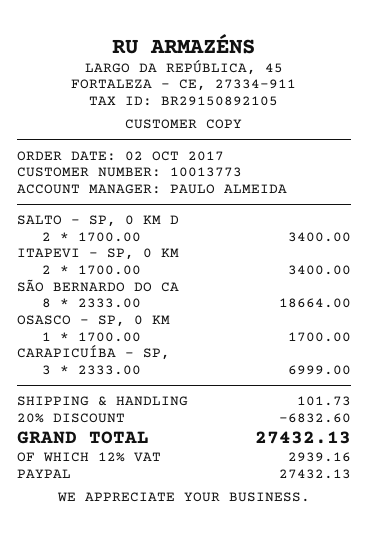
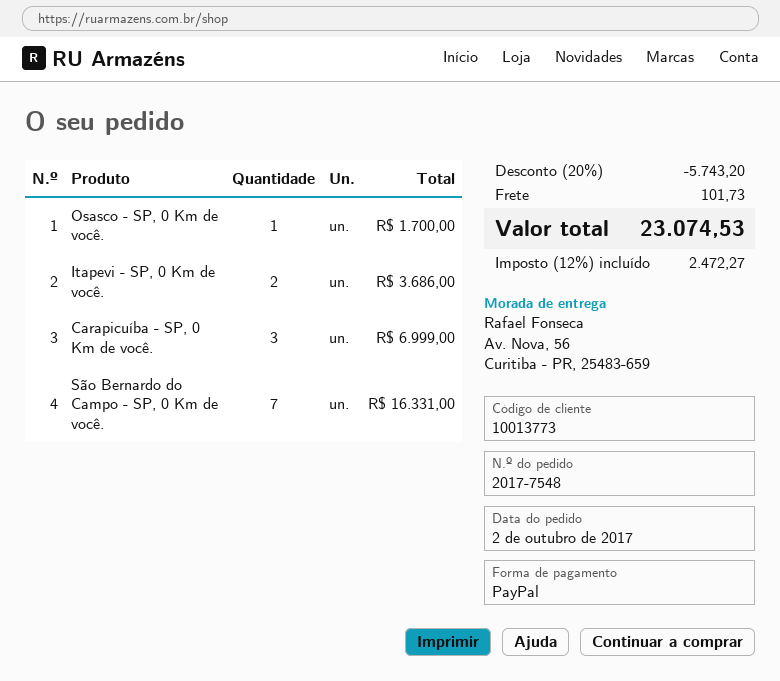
SALTO - SP, 0 KM D: 2 for 3400.00 -> none
ITAPEVI - SP, 0 KM: 2 for 3400.00 -> 2 for 3686.00
SÃO BERNARDO DO CA: 8 for 18664.00 -> 7 for 16331.00
discount: 20% = 6832.60 -> 20% = 5743.20
tax: 12% = 2939.16 -> 12% = 2472.27
total: 27432.13 -> 23074.53

